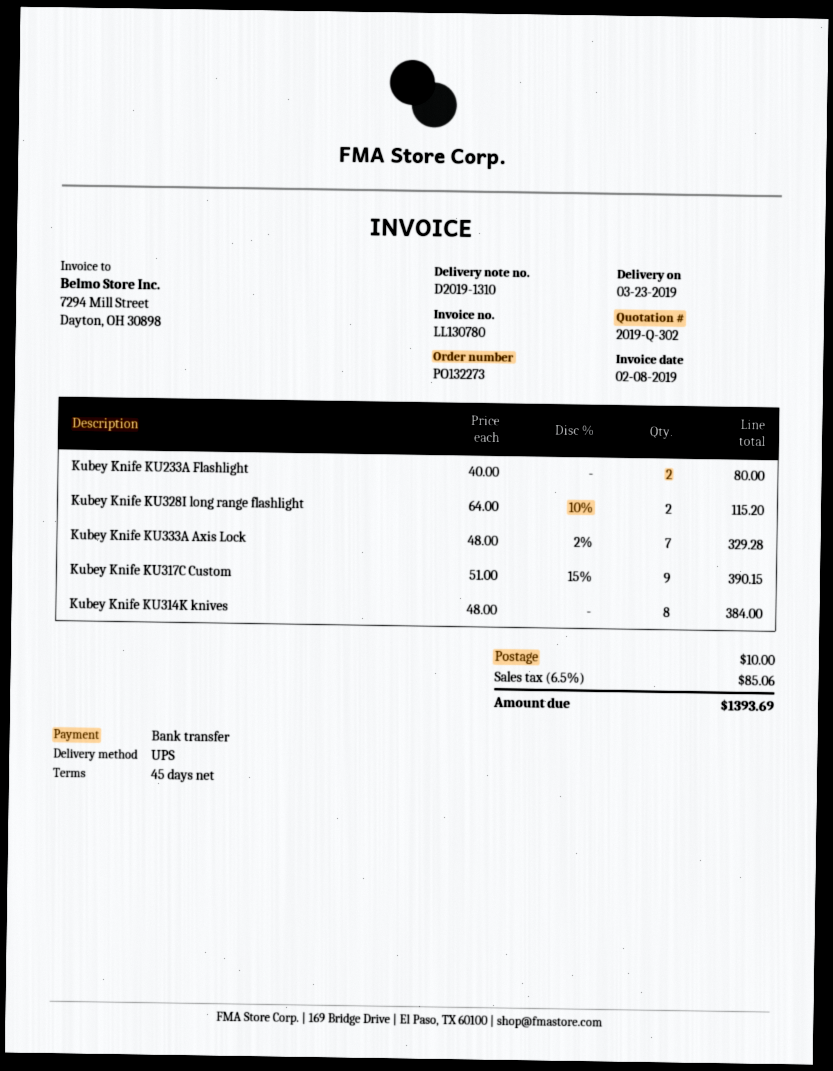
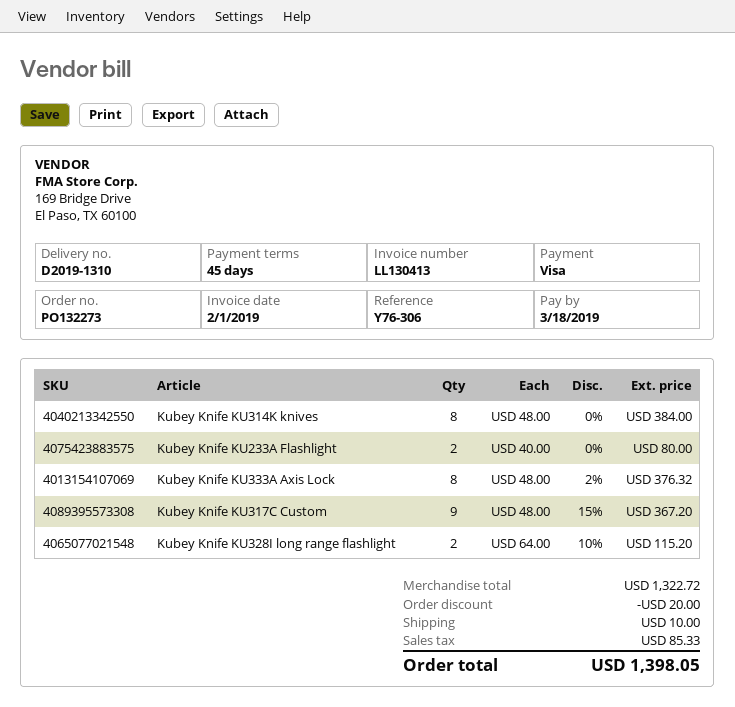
invoice number: LL130780 -> LL130413
invoice date: 2019-02-08 -> 2019-02-01
payment method: bank transfer -> Visa
Kubey Knife KU333A Axis Lock: 7 x 48.00 - 2% = 329.28 -> 8 x 48.00 - 2% = 376.32
Kubey Knife KU317C Custom: 9 x 51.00 - 15% = 390.15 -> 9 x 48.00 - 15% = 367.20
discount: none -> 20.00
tax: 85.06 -> 85.33
total: 1393.69 -> 1398.05

